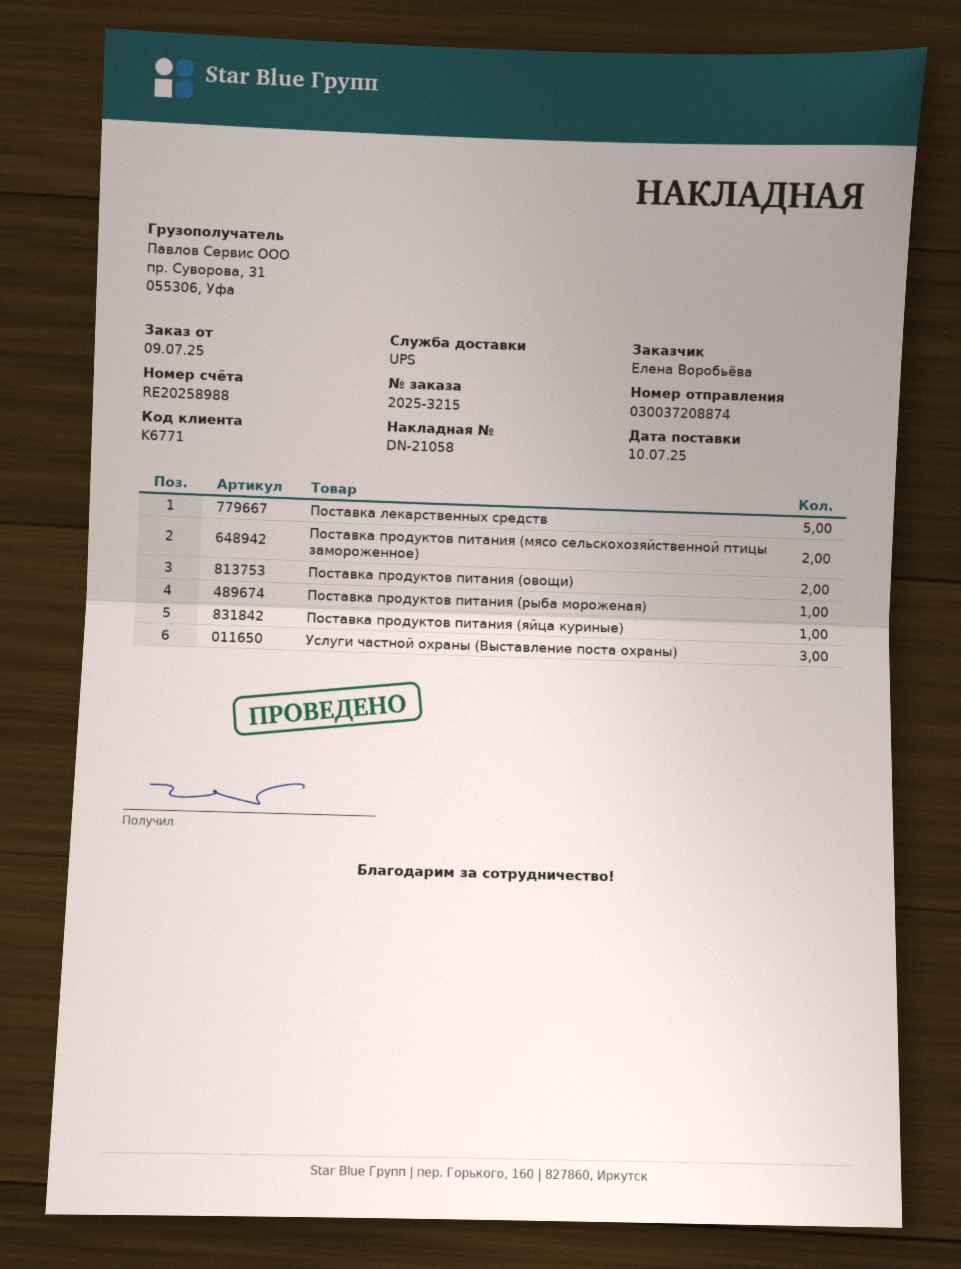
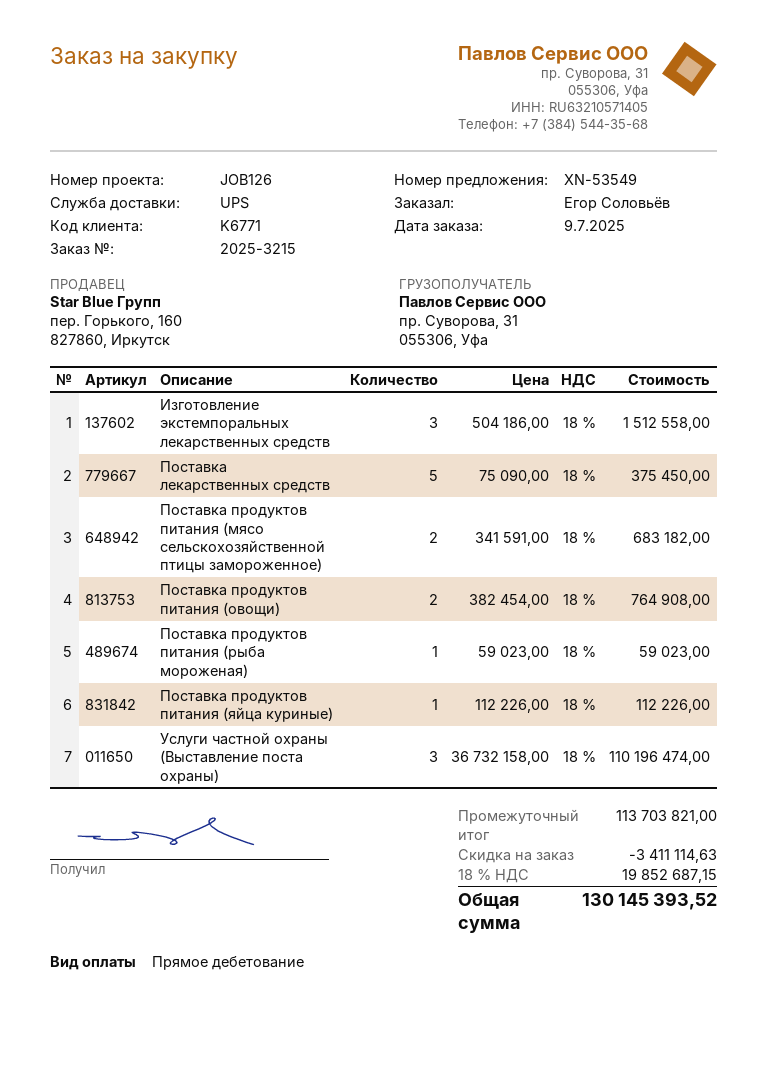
ordered by: Елена Воробьёва -> Егор Соловьёв
Изготовление экстемпоральных лекарственных средств: none -> 3

